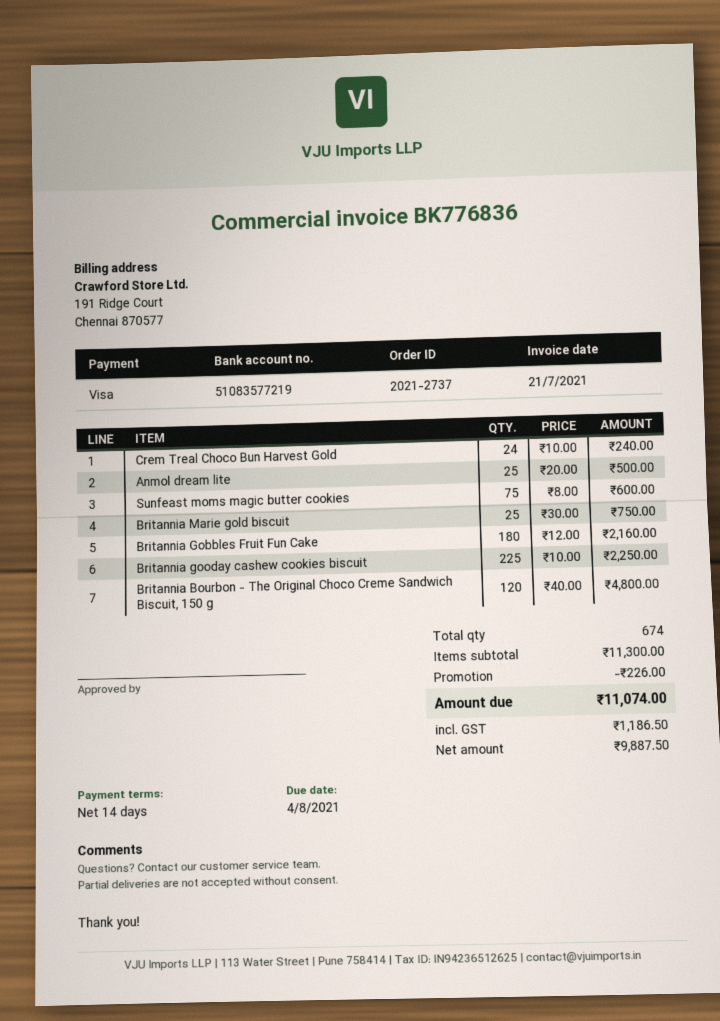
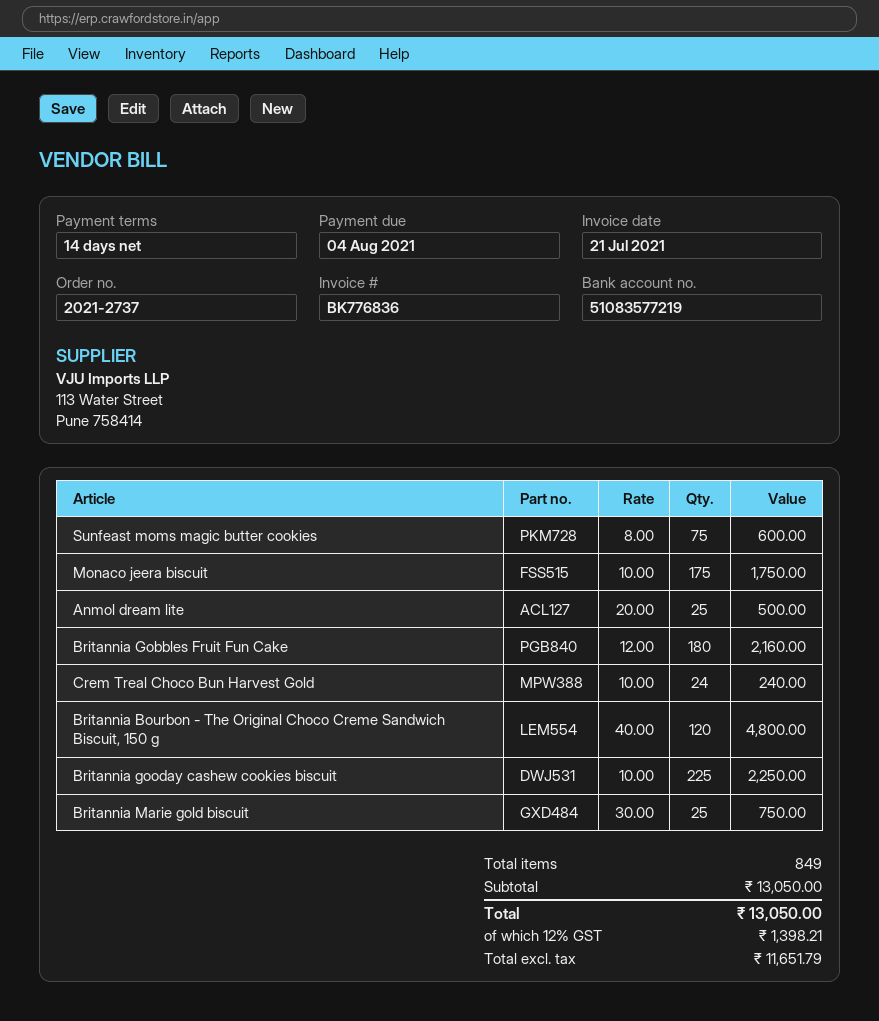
Monaco jeera biscuit: none -> 175 x 10.00 = 1750.00
total quantity: 674 -> 849
subtotal: 11300.00 -> 13050.00
discount: 226.00 -> none
net: 9887.50 -> 11651.79
tax: 1186.50 -> 1398.21
total: 11074.00 -> 13050.00

